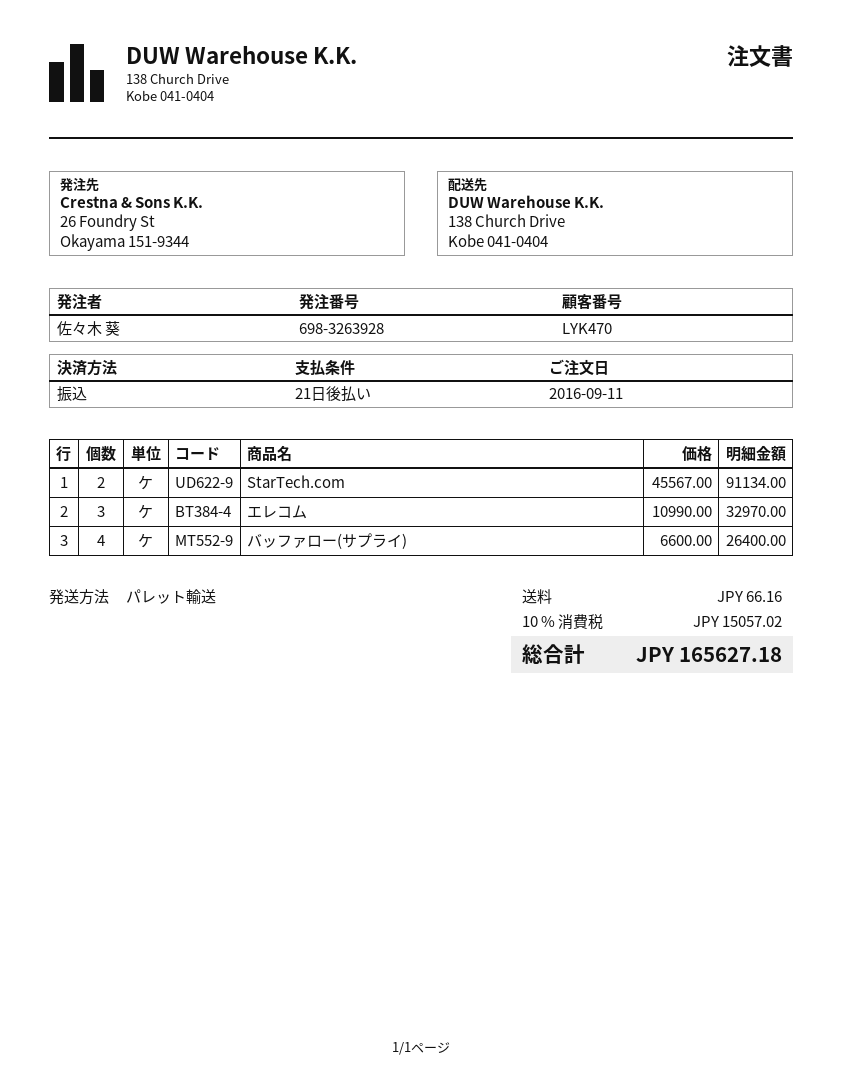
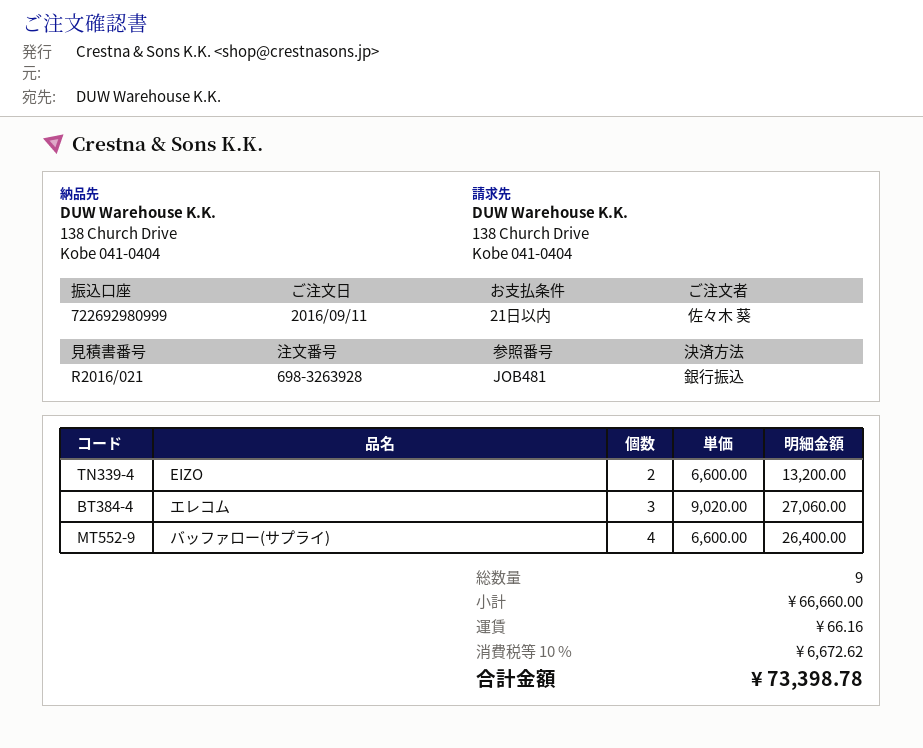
StarTech.com: 2 x 45567.00 = 91134.00 -> none
エレコム: 3 x 10990.00 = 32970.00 -> 3 x 9020.00 = 27060.00
EIZO: none -> 2 x 6600.00 = 13200.00
tax: 10% = 15057.02 -> 10% = 6672.62
total: 165627.18 -> 73398.78

